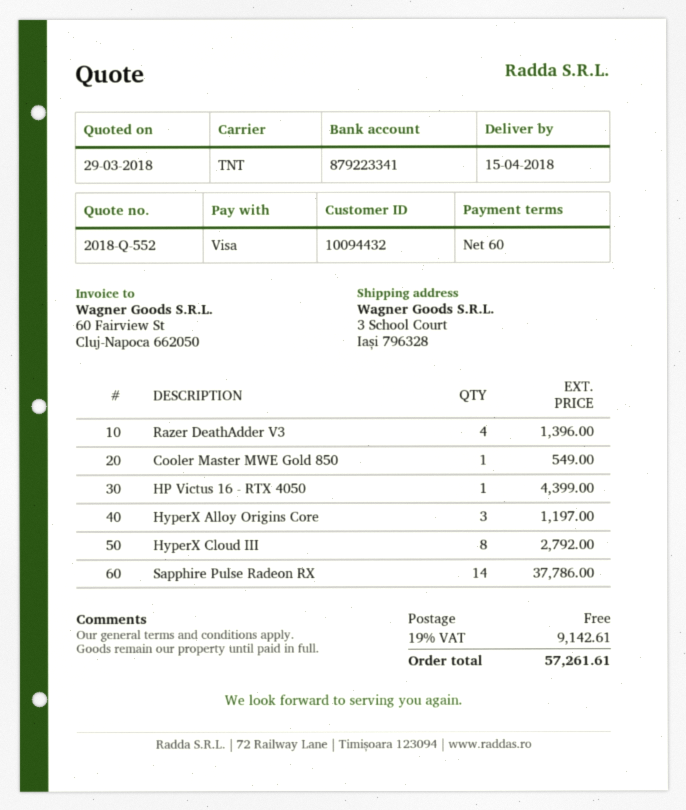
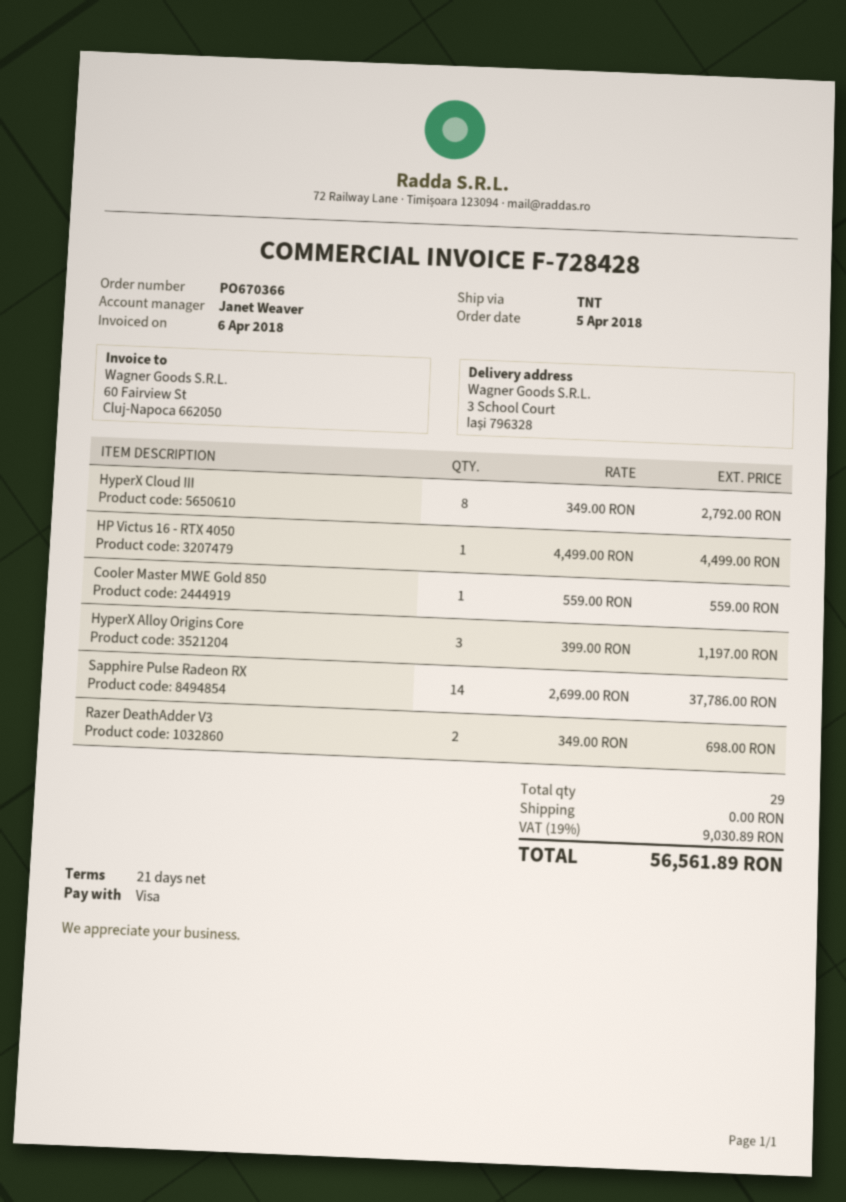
payment terms: 60 days -> 21 days
Razer DeathAdder V3: 4 for 1396.00 -> 2 for 698.00
Cooler Master MWE Gold 850: 1 for 549.00 -> 1 for 559.00
HP Victus 16 - RTX 4050: 1 for 4399.00 -> 1 for 4499.00
tax: 19% = 9142.61 -> 19% = 9030.89
total: 57261.61 -> 56561.89

